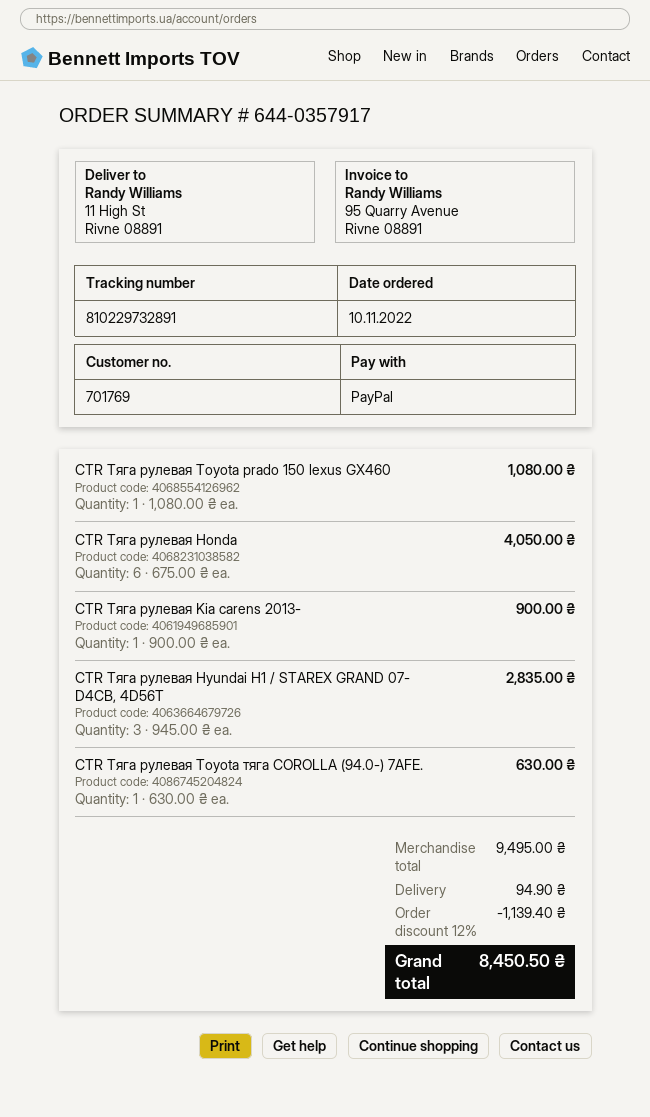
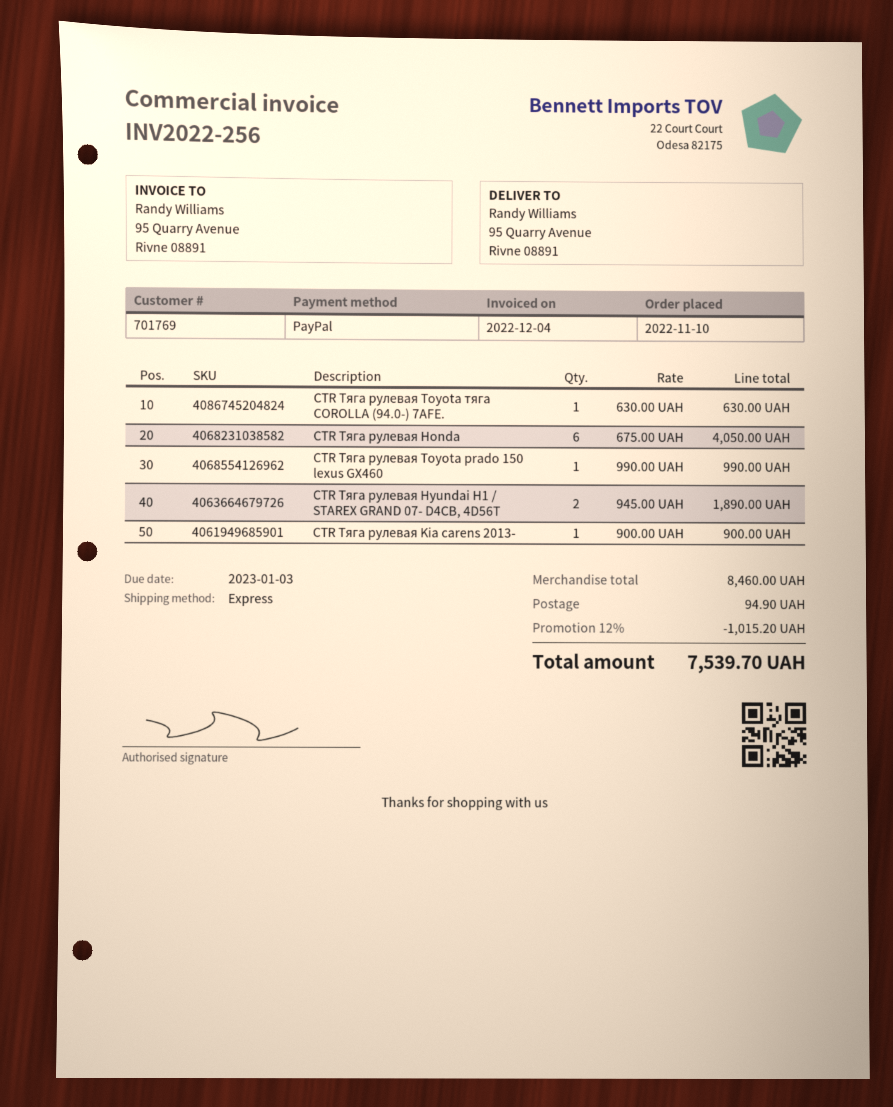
ship to: 11 High St, Rivne 08891 -> 95 Quarry Avenue, Rivne 08891
CTR Тяга рулевая Toyota prado 150 lexus GX460: 1 x 1080.00 = 1080.00 -> 1 x 990.00 = 990.00
CTR Тяга рулевая Hyundai H1 / STAREX GRAND 07- D4CB, 4D56T: 3 x 945.00 = 2835.00 -> 2 x 945.00 = 1890.00
subtotal: 9495.00 -> 8460.00
discount: 12% = 1139.40 -> 12% = 1015.20
total: 8450.50 -> 7539.70

